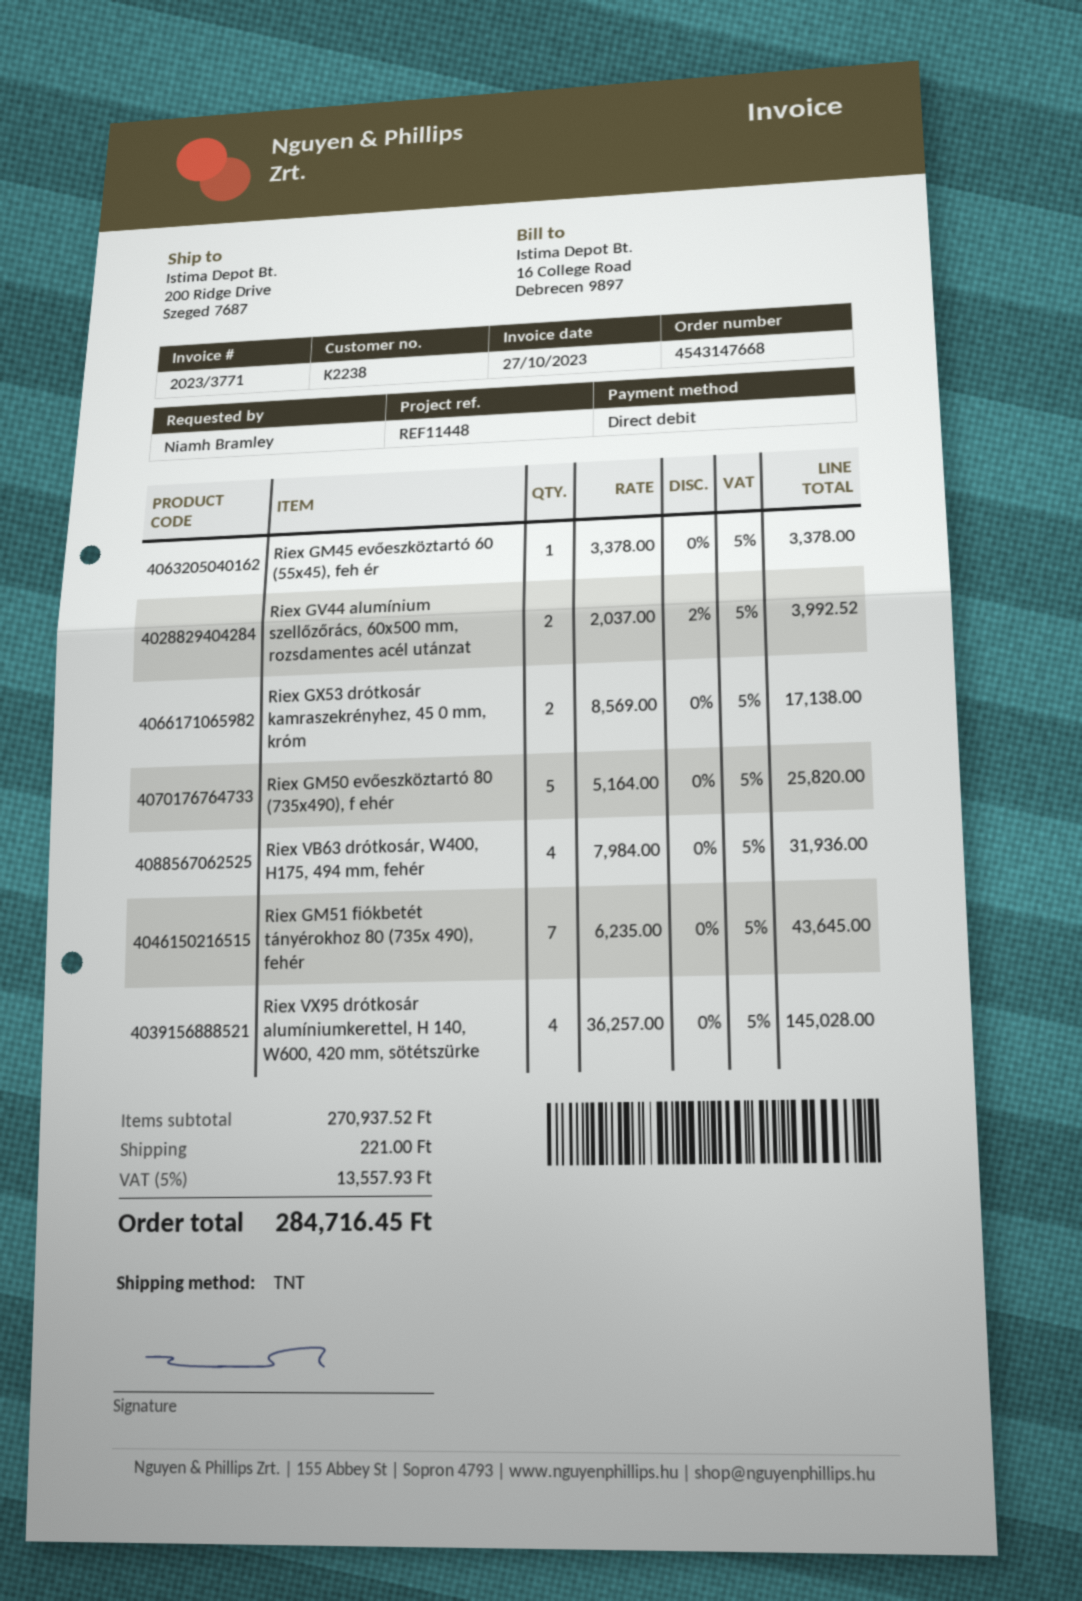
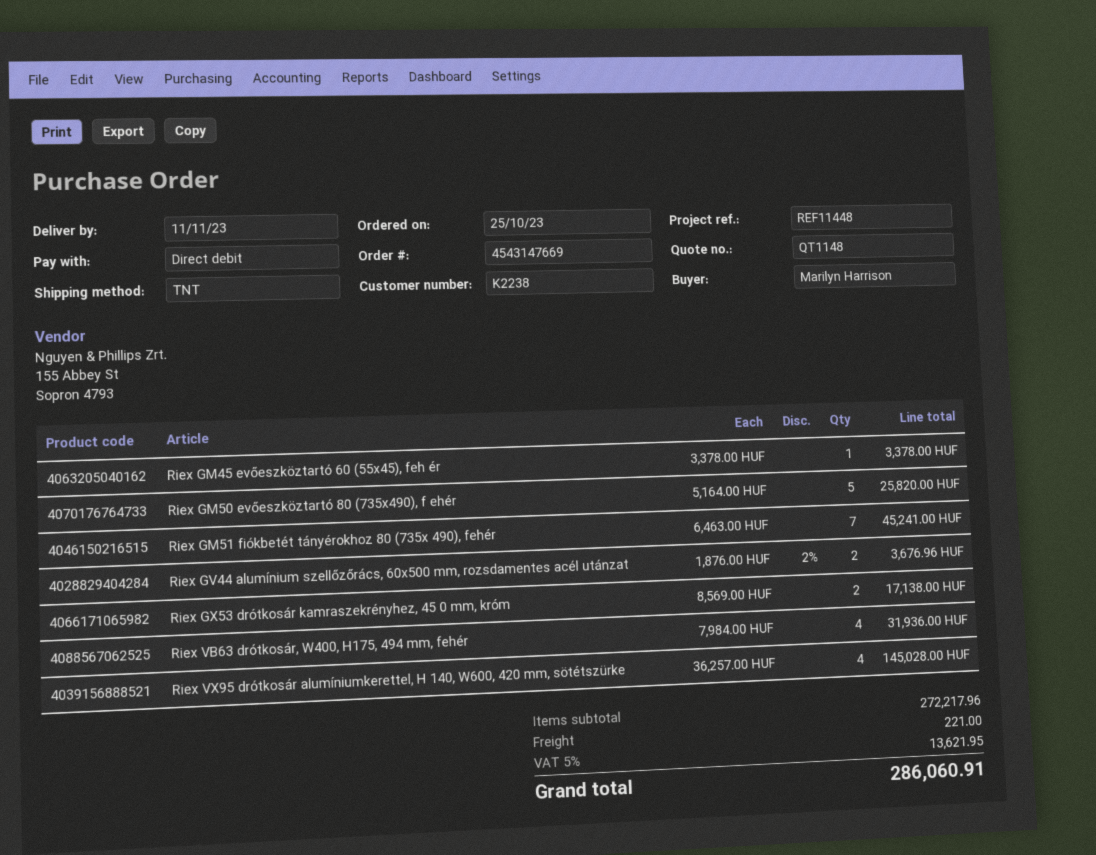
order number: 4543147668 -> 4543147669
ordered by: Niamh Bramley -> Marilyn Harrison
Riex GV44 alumínium szellőzőrács, 60x500 mm, rozsdamentes acél utánzat: 2 x 2037.00 - 2% = 3992.52 -> 2 x 1876.00 - 2% = 3676.96
Riex GM51 fiókbetét tányérokhoz 80 (735x 490), fehér: 7 x 6235.00 = 43645.00 -> 7 x 6463.00 = 45241.00
subtotal: 270937.52 -> 272217.96
tax: 5% = 13557.93 -> 5% = 13621.95
total: 284716.45 -> 286060.91

